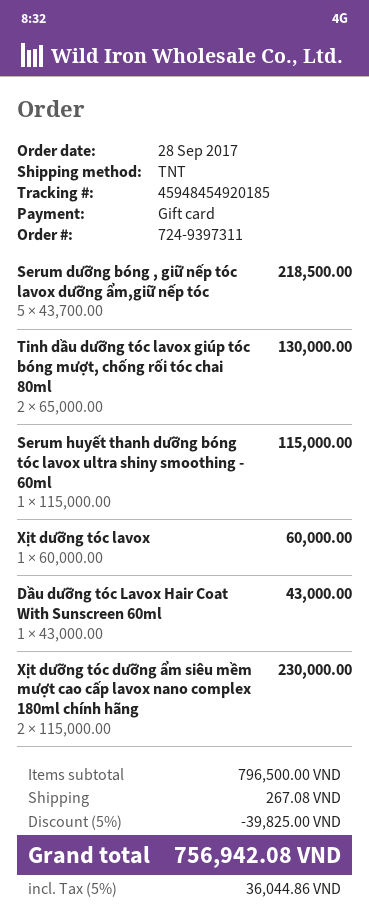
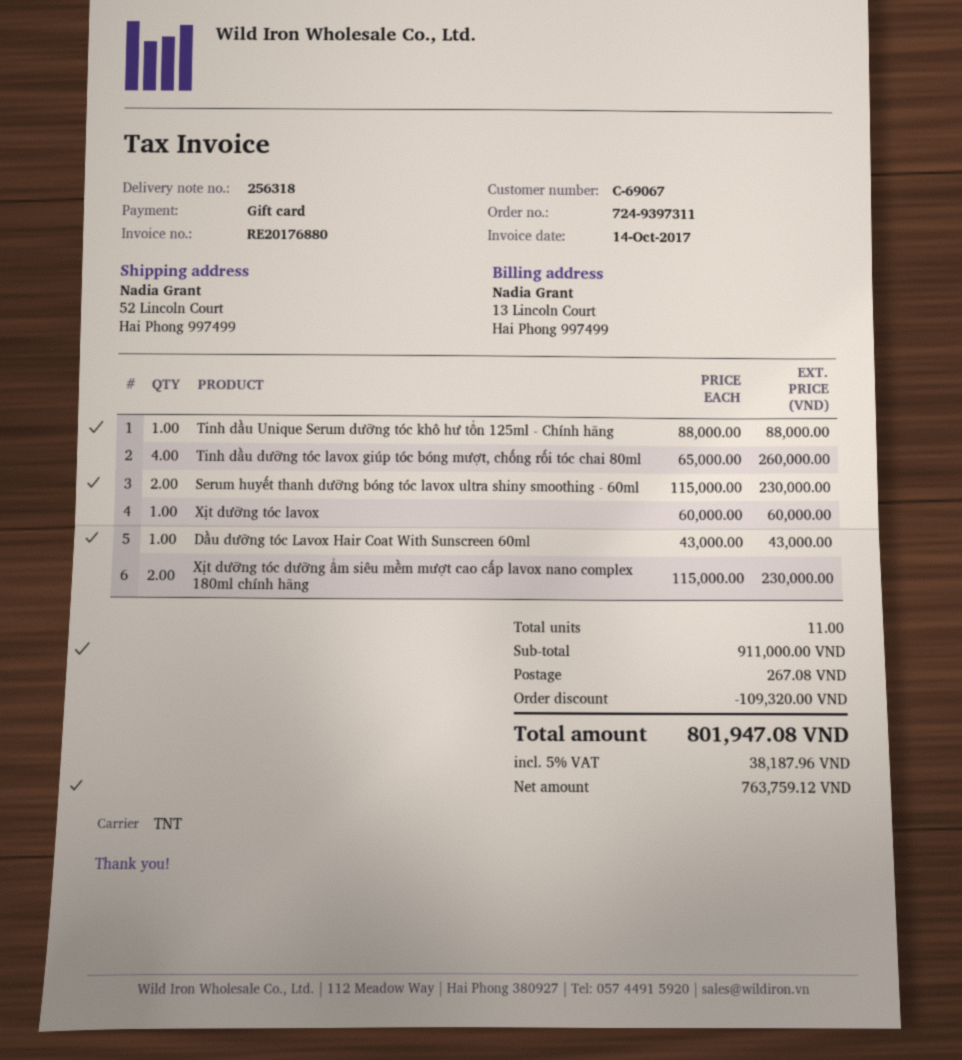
Serum dưỡng bóng , giữ nếp tóc lavox dưỡng ẩm,giữ nếp tóc: 5 x 43700.00 = 218500.00 -> none
Tinh dầu dưỡng tóc lavox giúp tóc bóng mượt, chống rối tóc chai 80ml: 2 x 65000.00 = 130000.00 -> 4 x 65000.00 = 260000.00
Serum huyết thanh dưỡng bóng tóc lavox ultra shiny smoothing - 60ml: 1 x 115000.00 = 115000.00 -> 2 x 115000.00 = 230000.00
Tinh dầu Unique Serum dưỡng tóc khô hư tổn 125ml - Chính hãng: none -> 1 x 88000.00 = 88000.00
subtotal: 796500.00 -> 911000.00
discount: 39825.00 -> 109320.00
tax: 5% = 36044.86 -> 5% = 38187.96
total: 756942.08 -> 801947.08

